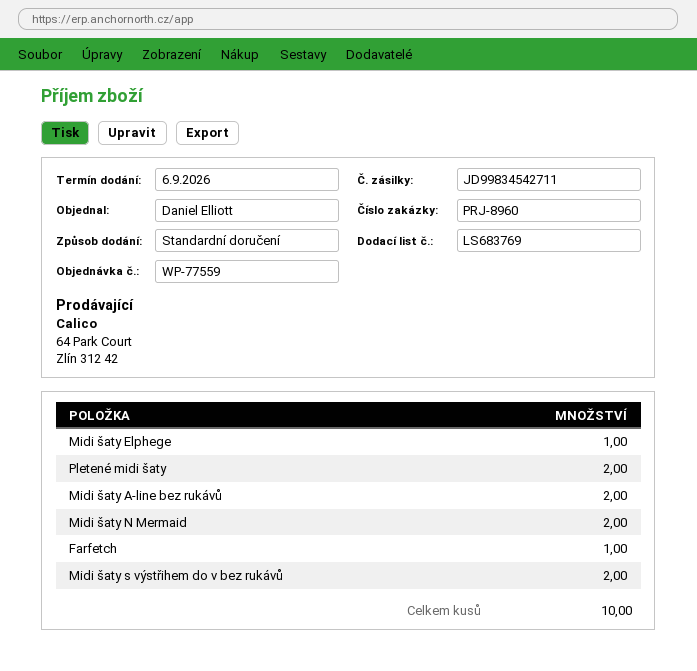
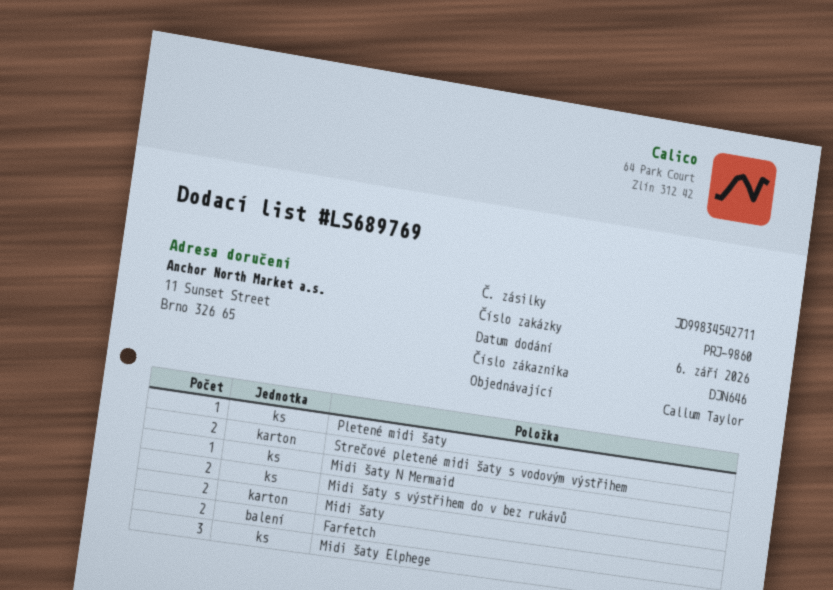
delivery note number: LS683769 -> LS689769
reference: PRJ-8960 -> PRJ-9860
ordered by: Daniel Elliott -> Callum Taylor
Midi šaty Elphege: 1 -> 3
Pletené midi šaty: 2 -> 1
Midi šaty A-line bez rukávů: 2 -> none
Midi šaty N Mermaid: 2 -> 1
Farfetch: 1 -> 2
Strečové pletené midi šaty s vodovým výstřihem: none -> 2
Midi šaty: none -> 2

